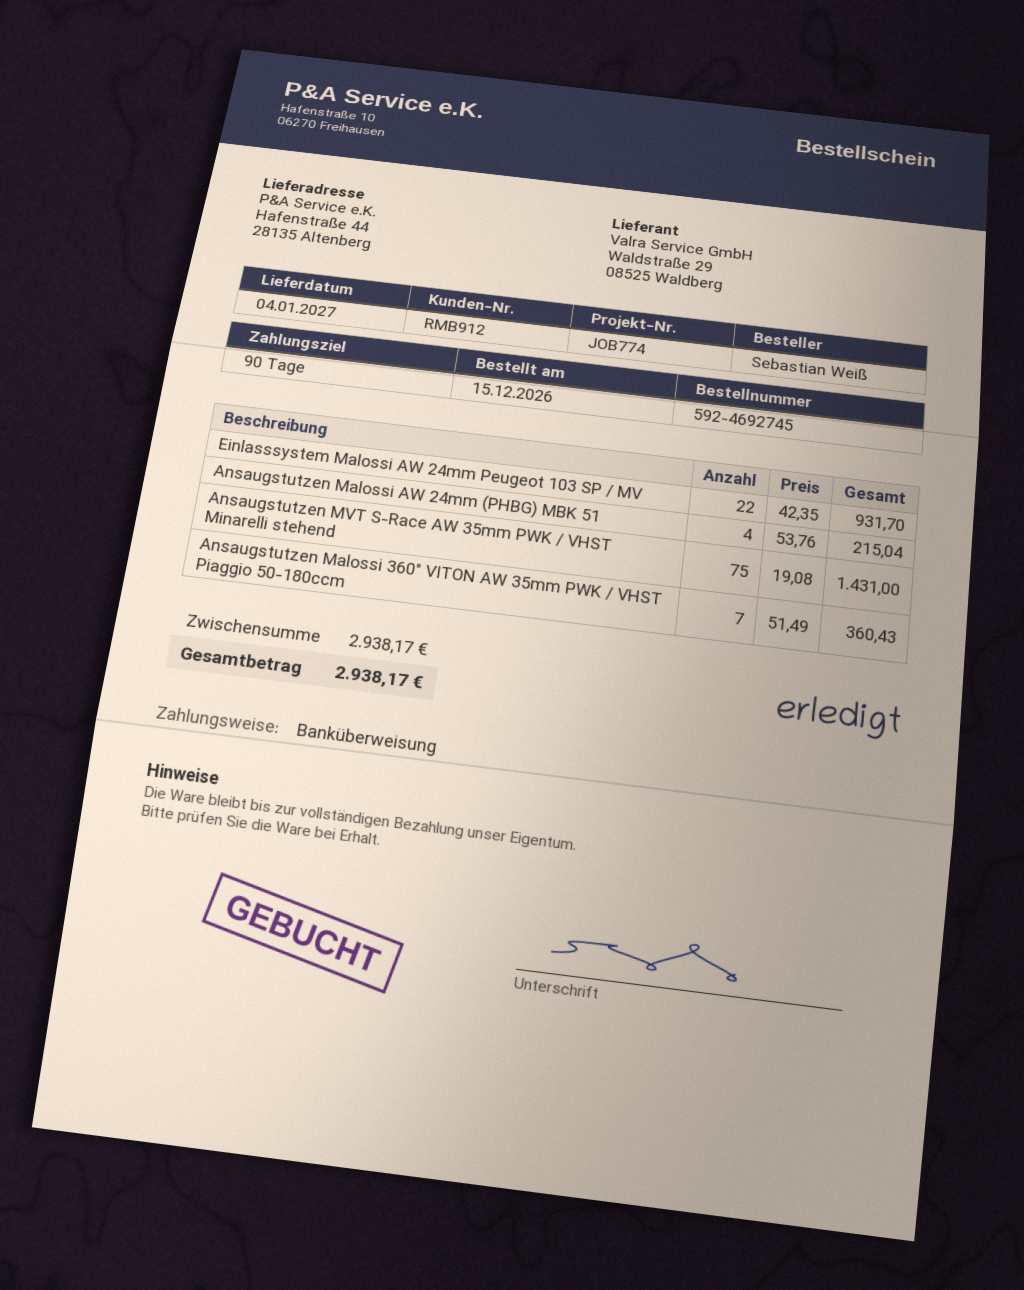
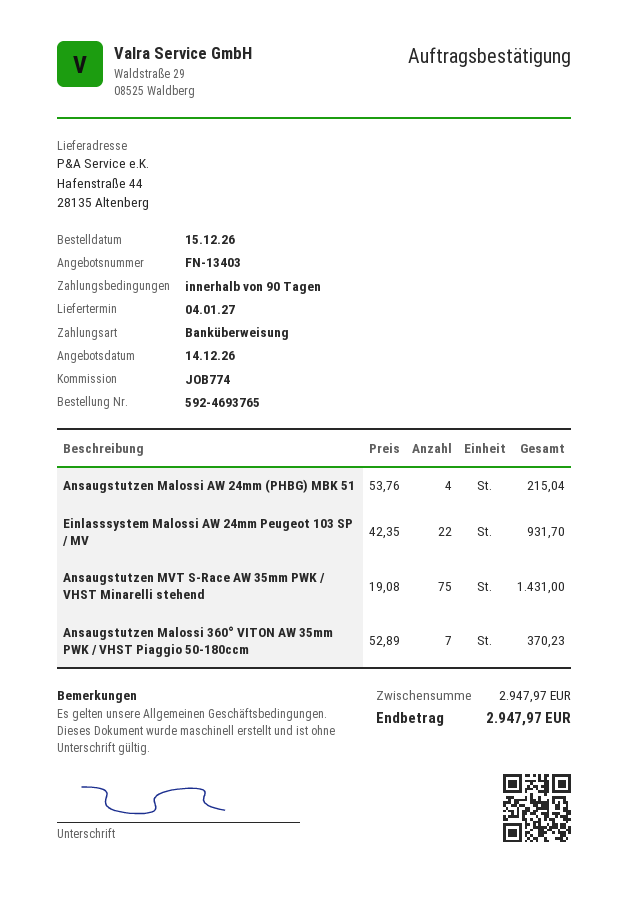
order number: 592-4692745 -> 592-4693765
Ansaugstutzen Malossi 360° VITON AW 35mm PWK / VHST Piaggio 50-180ccm: 7 x 51.49 = 360.43 -> 7 x 52.89 = 370.23
subtotal: 2938.17 -> 2947.97
total: 2938.17 -> 2947.97

